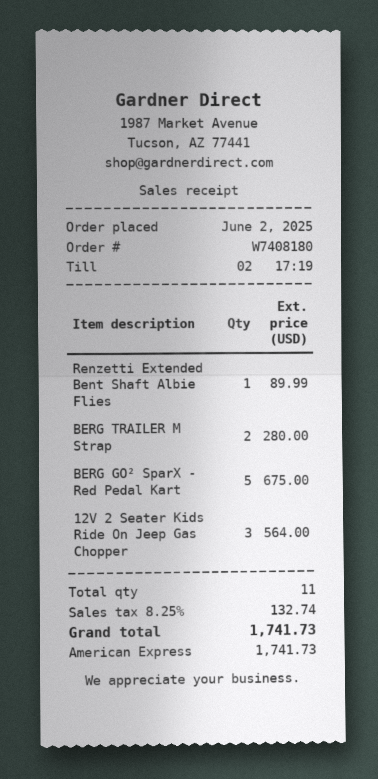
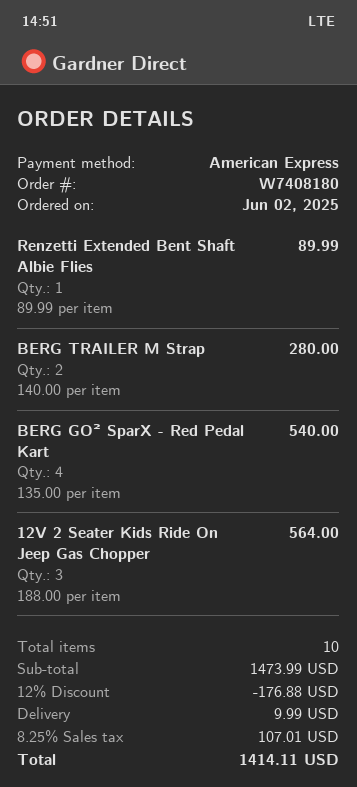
BERG GO² SparX - Red Pedal Kart: 5 for 675.00 -> 4 for 540.00
total quantity: 11 -> 10
discount: none -> 12% = 176.88
shipping: none -> 9.99
tax: 8.25% = 132.74 -> 8.25% = 107.01
total: 1741.73 -> 1414.11

